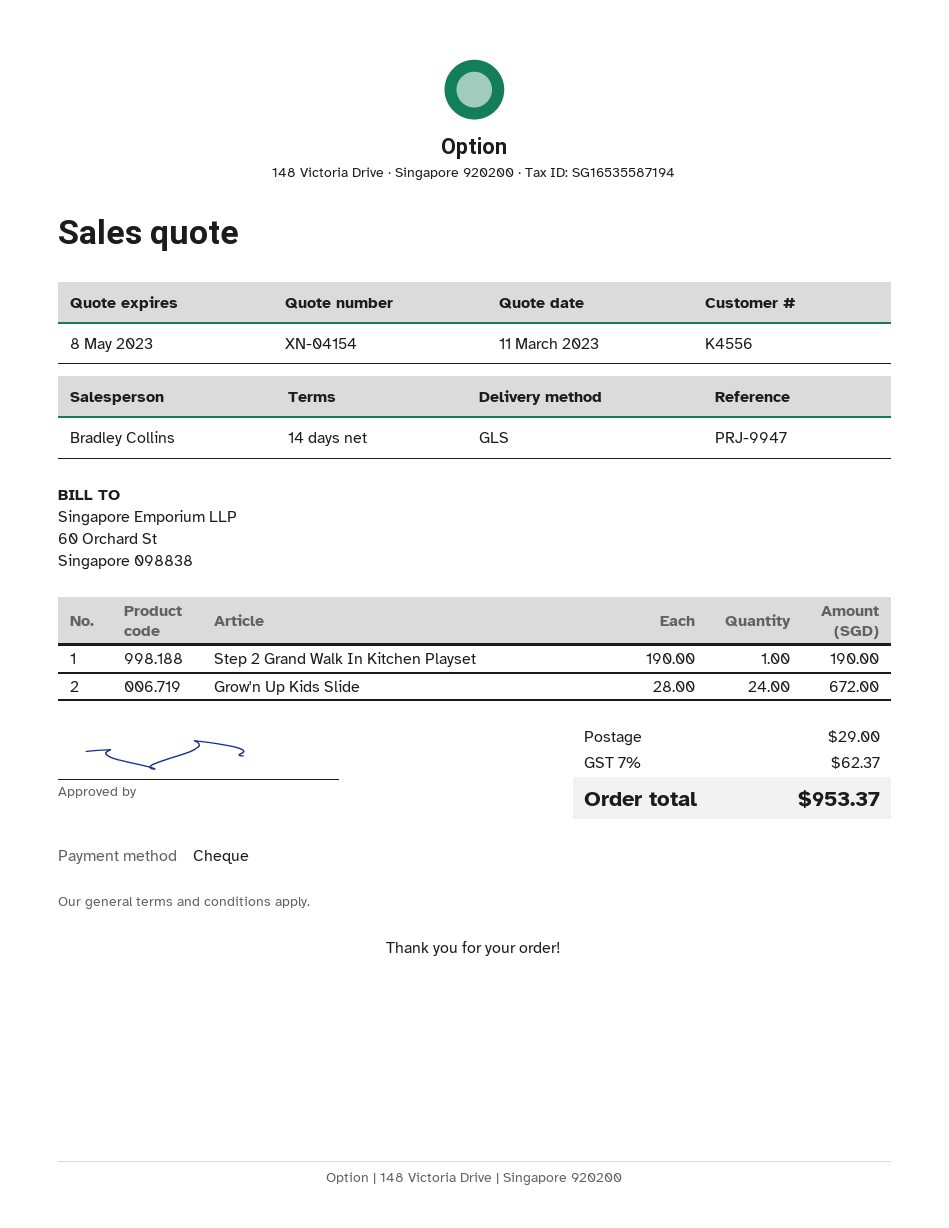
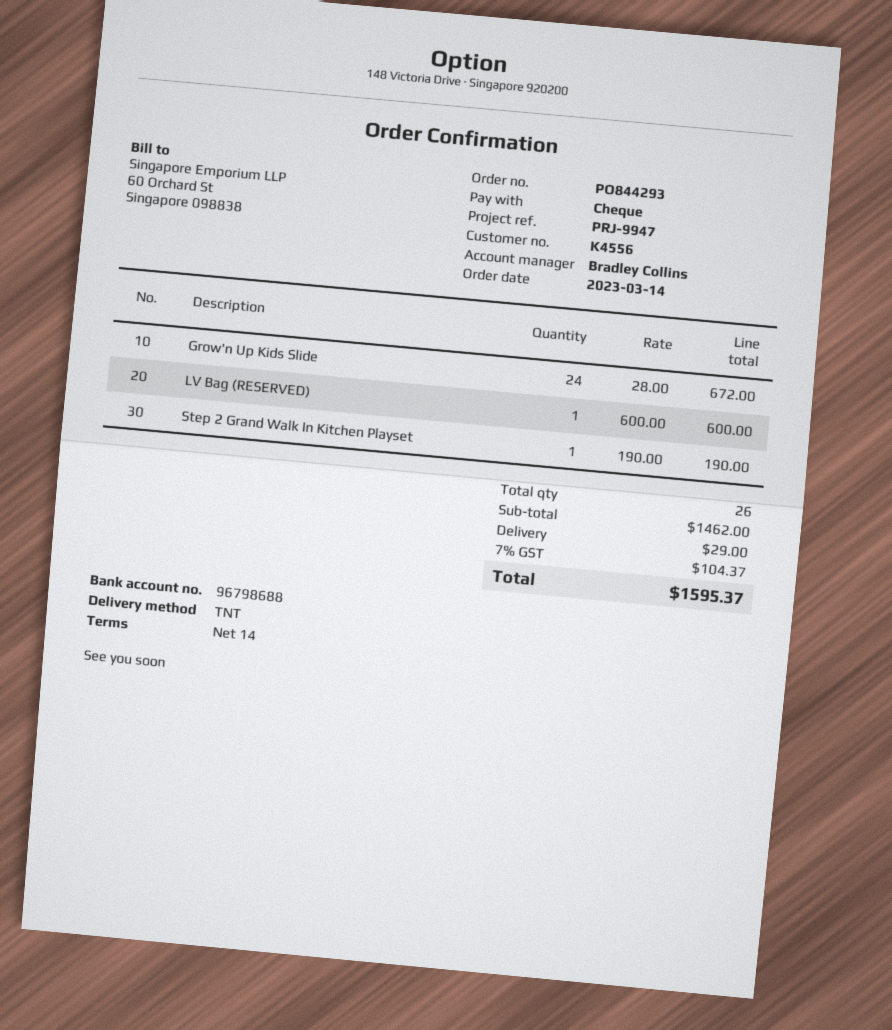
shipping method: GLS -> TNT
LV Bag (RESERVED): none -> 1 x 600.00 = 600.00
tax: 7% = 62.37 -> 7% = 104.37
total: 953.37 -> 1595.37

